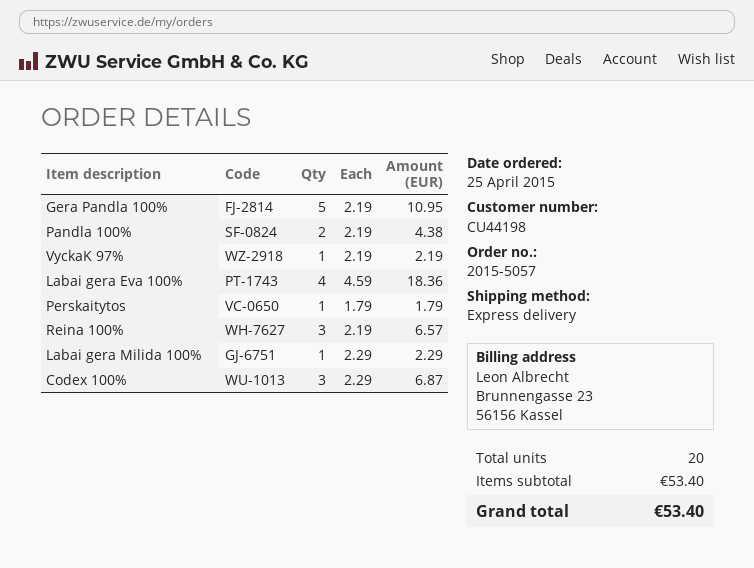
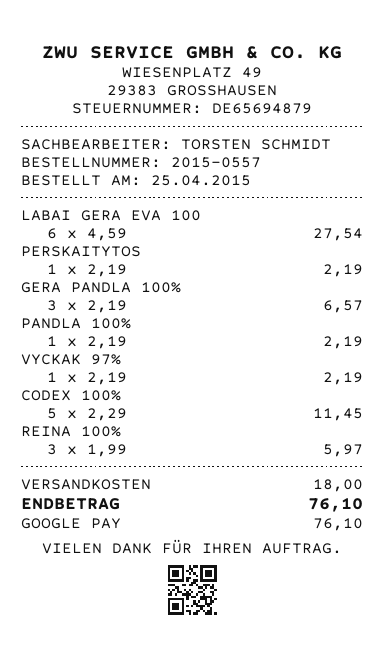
order number: 2015-5057 -> 2015-0557
Gera Pandla 100%: 5 x 2.19 = 10.95 -> 3 x 2.19 = 6.57
Pandla 100%: 2 x 2.19 = 4.38 -> 1 x 2.19 = 2.19
Labai gera Eva 100%: 4 x 4.59 = 18.36 -> 6 x 4.59 = 27.54
Perskaitytos: 1 x 1.79 = 1.79 -> 1 x 2.19 = 2.19
Reina 100%: 3 x 2.19 = 6.57 -> 3 x 1.99 = 5.97
Labai gera Milida 100%: 1 x 2.29 = 2.29 -> none
Codex 100%: 3 x 2.29 = 6.87 -> 5 x 2.29 = 11.45
shipping: none -> 18.00
total: 53.40 -> 76.10

